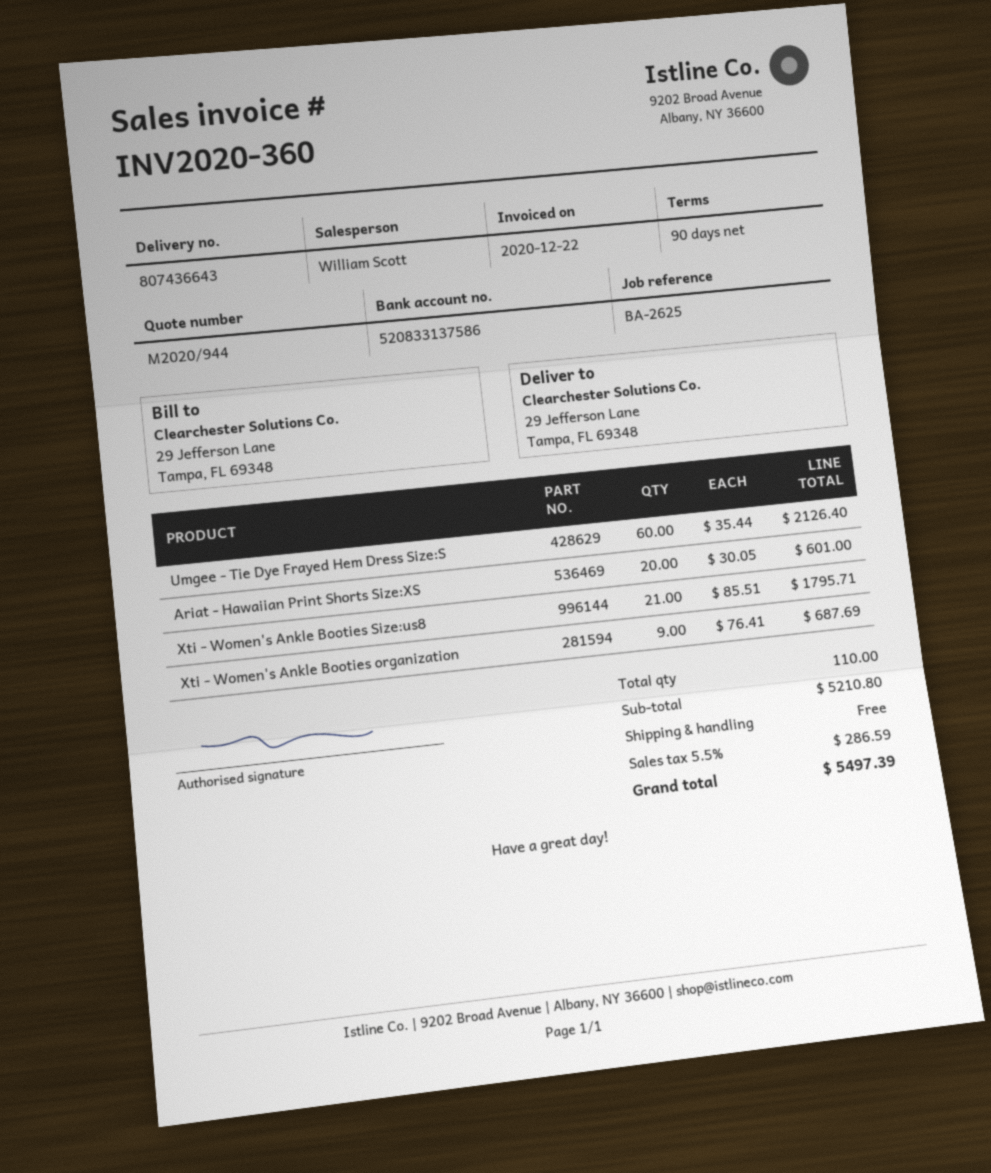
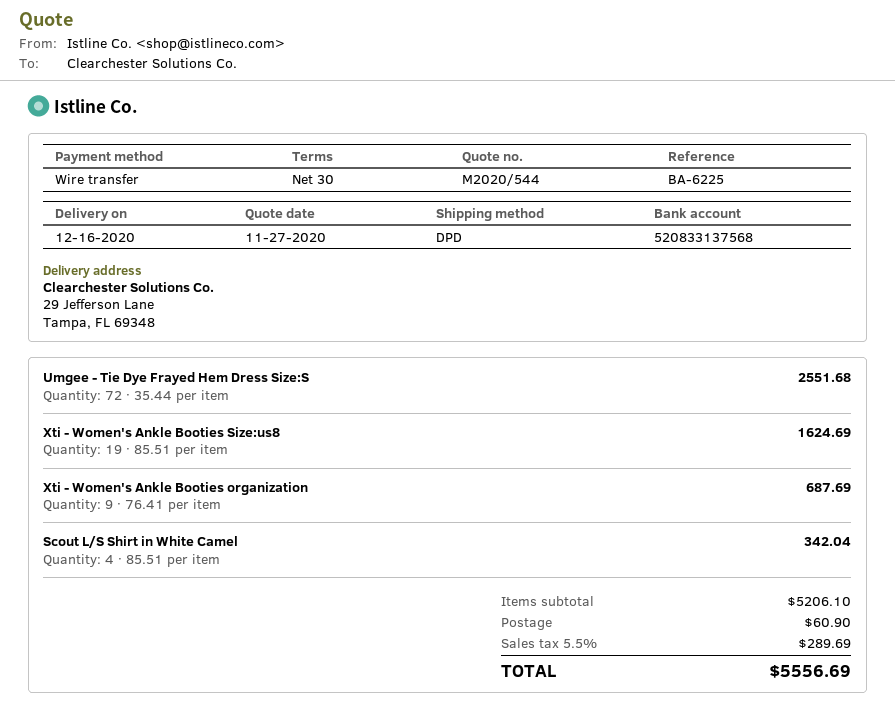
quote number: M2020/944 -> M2020/544
payment terms: 90 days -> 30 days
reference: BA-2625 -> BA-6225
bank account: 520833137586 -> 520833137568
Umgee - Tie Dye Frayed Hem Dress Size:S: 60 x 35.44 = 2126.40 -> 72 x 35.44 = 2551.68
Ariat - Hawaiian Print Shorts Size:XS: 20 x 30.05 = 601.00 -> none
Xti - Women's Ankle Booties Size:us8: 21 x 85.51 = 1795.71 -> 19 x 85.51 = 1624.69
Scout L/S Shirt in White Camel: none -> 4 x 85.51 = 342.04
subtotal: 5210.80 -> 5206.10
shipping: 0.00 -> 60.90
tax: 5.5% = 286.59 -> 5.5% = 289.69
total: 5497.39 -> 5556.69

